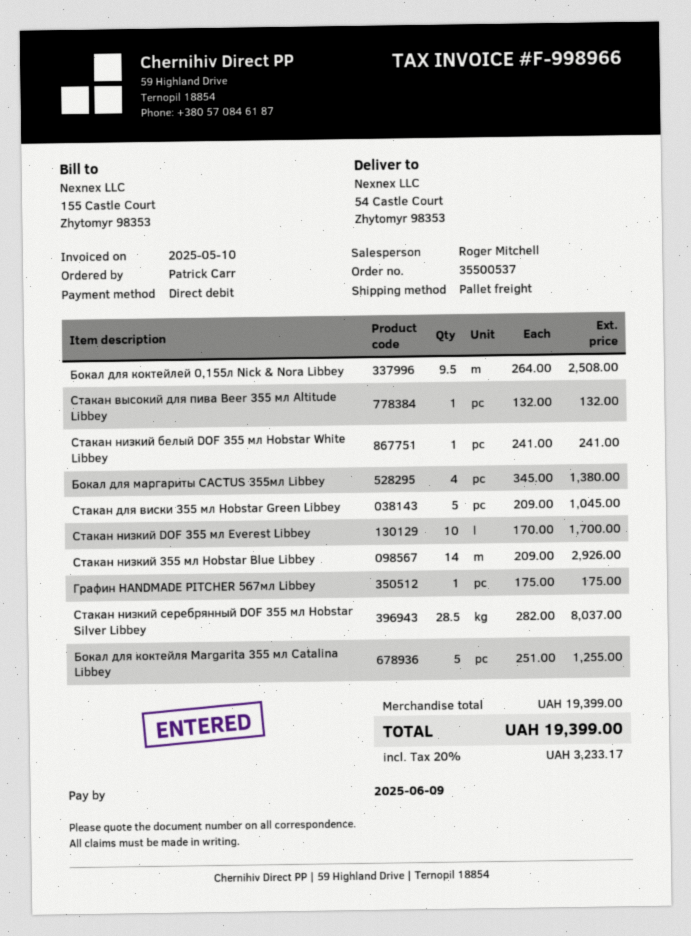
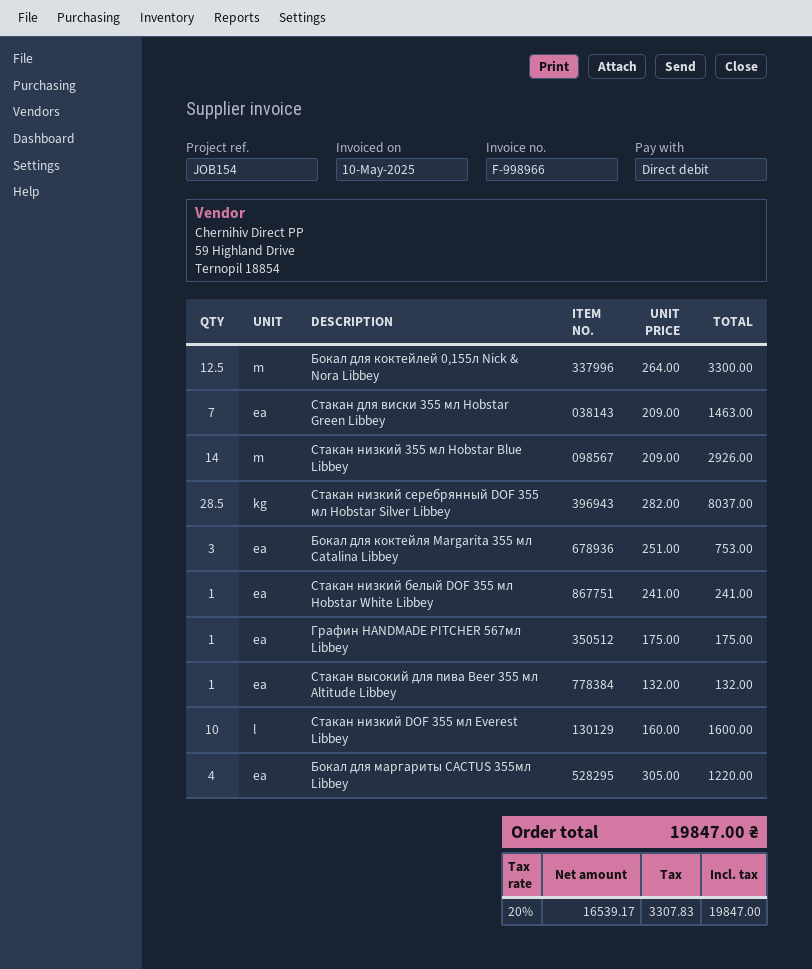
Бокал для коктейлей 0,155л Nick & Nora Libbey: 9.5 x 264.00 = 2508.00 -> 12.5 x 264.00 = 3300.00
Бокал для маргариты CACTUS 355мл Libbey: 4 x 345.00 = 1380.00 -> 4 x 305.00 = 1220.00
Стакан для виски 355 мл Hobstar Green Libbey: 5 x 209.00 = 1045.00 -> 7 x 209.00 = 1463.00
Стакан низкий DOF 355 мл Everest Libbey: 10 x 170.00 = 1700.00 -> 10 x 160.00 = 1600.00
Бокал для коктейля Margarita 355 мл Catalina Libbey: 5 x 251.00 = 1255.00 -> 3 x 251.00 = 753.00
tax: 20% = 3233.17 -> 20% = 3307.83
total: 19399.00 -> 19847.00

